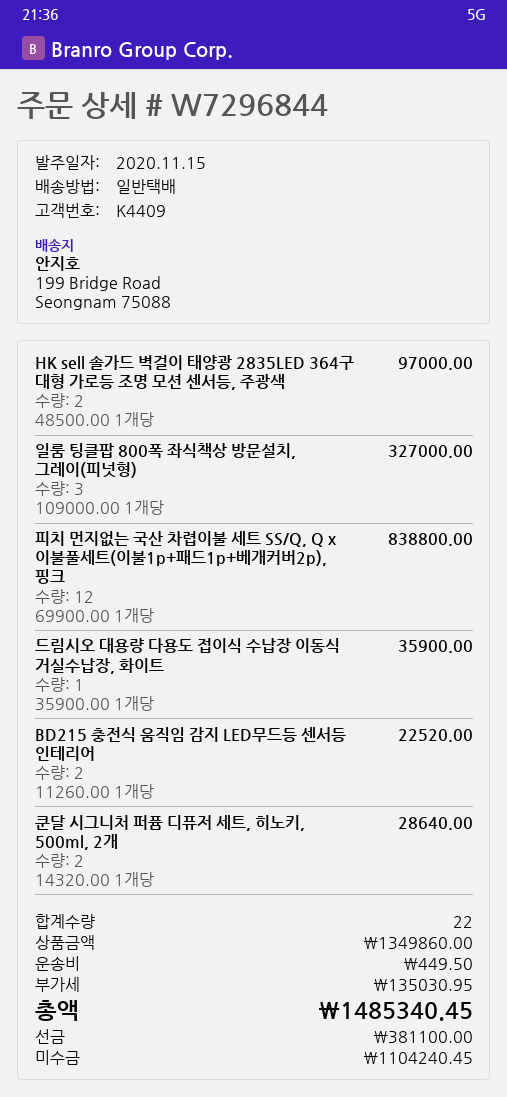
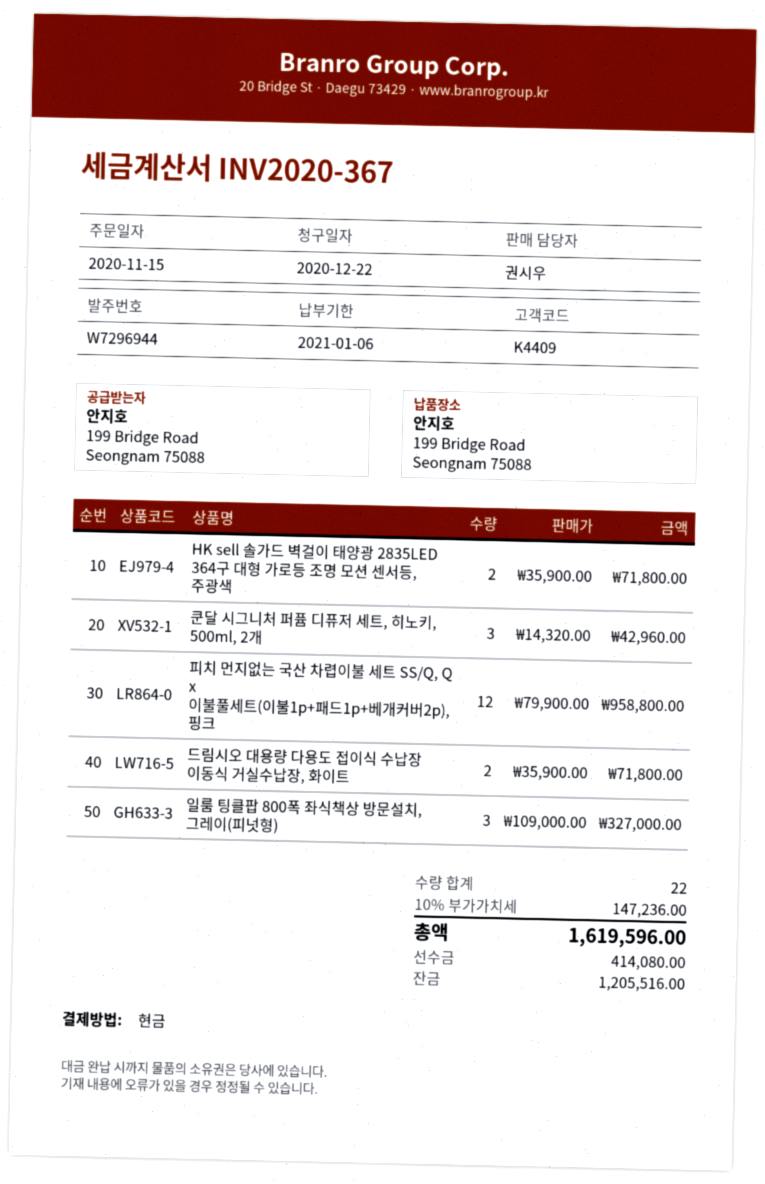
order number: W7296844 -> W7296944
HK sell 솔가드 벽걸이 태양광 2835LED 364구 대형 가로등 조명 모션 센서등, 주광색: 2 x 48500.00 = 97000.00 -> 2 x 35900.00 = 71800.00
피치 먼지없는 국산 차렵이불 세트 SS/Q, Q x 이불풀세트(이불1p+패드1p+베개커버2p), 핑크: 12 x 69900.00 = 838800.00 -> 12 x 79900.00 = 958800.00
드림시오 대용량 다용도 접이식 수납장 이동식 거실수납장, 화이트: 1 x 35900.00 = 35900.00 -> 2 x 35900.00 = 71800.00
BD215 충전식 움직임 감지 LED무드등 센서등 인테리어: 2 x 11260.00 = 22520.00 -> none
쿤달 시그니처 퍼퓸 디퓨저 세트, 히노키, 500ml, 2개: 2 x 14320.00 = 28640.00 -> 3 x 14320.00 = 42960.00
shipping: 449.50 -> none
tax: 135030.95 -> 147236.00
total: 1485340.45 -> 1619596.00
deposit: 381100.00 -> 414080.00
balance: 1104240.45 -> 1205516.00

